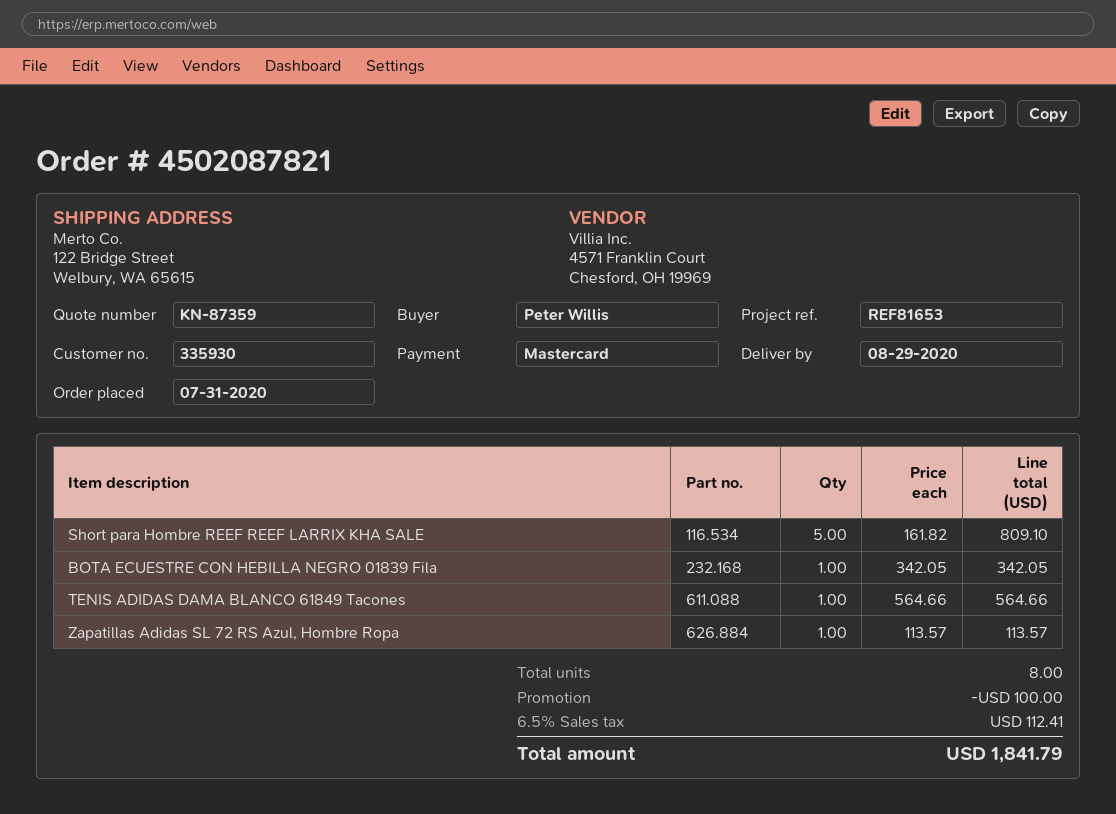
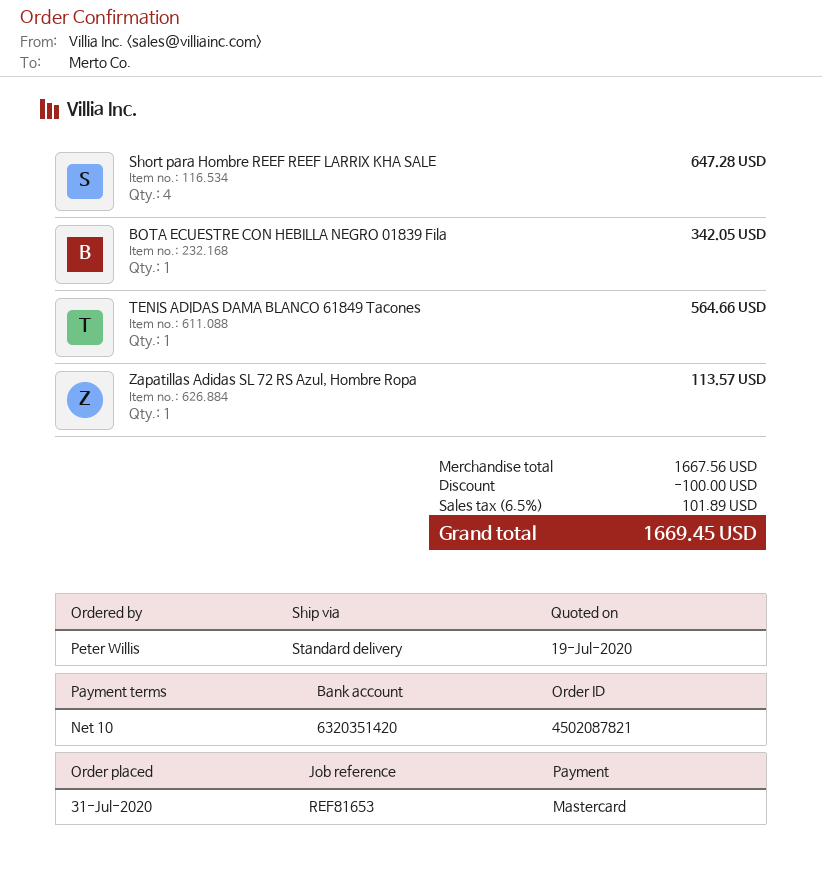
Short para Hombre REEF REEF LARRIX KHA SALE: 5 for 809.10 -> 4 for 647.28
tax: 6.5% = 112.41 -> 6.5% = 101.89
total: 1841.79 -> 1669.45

